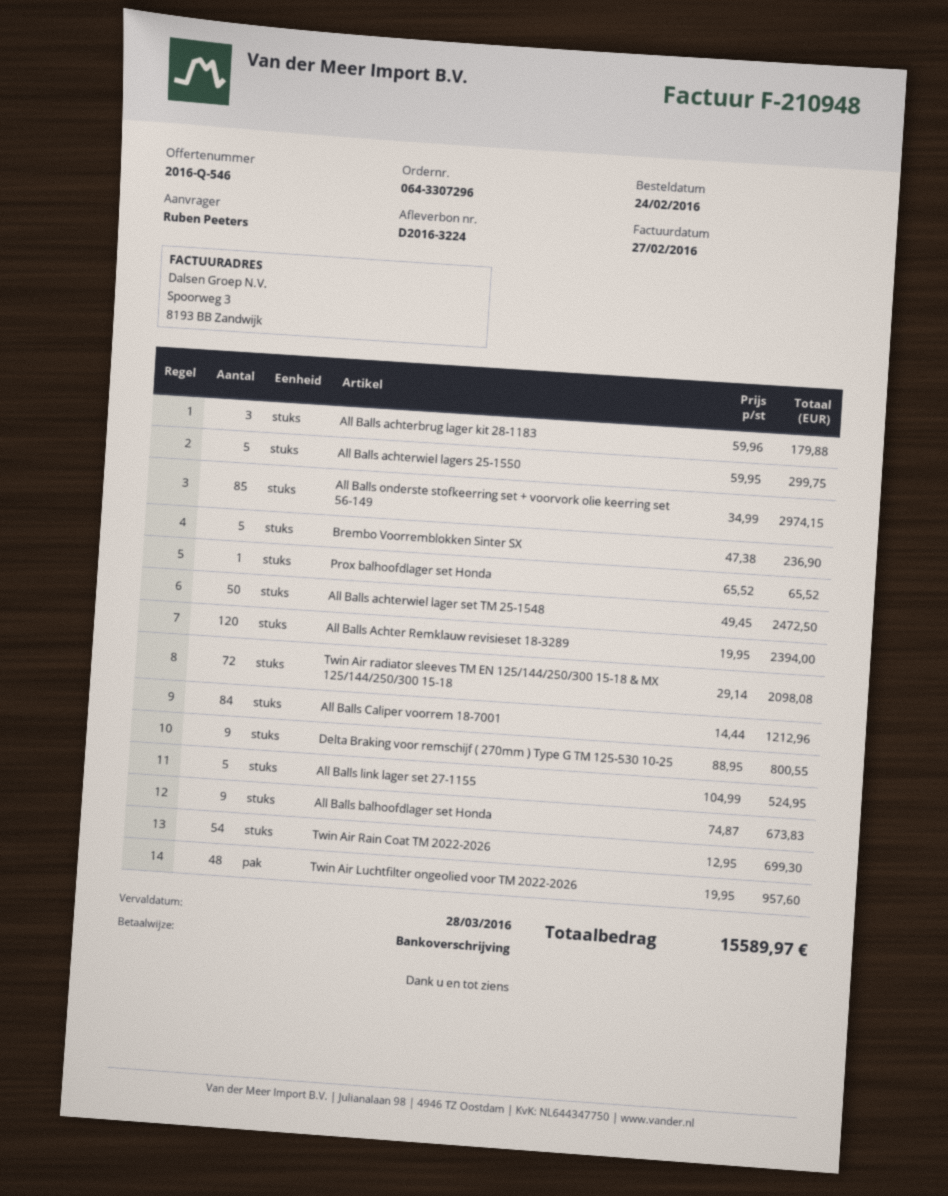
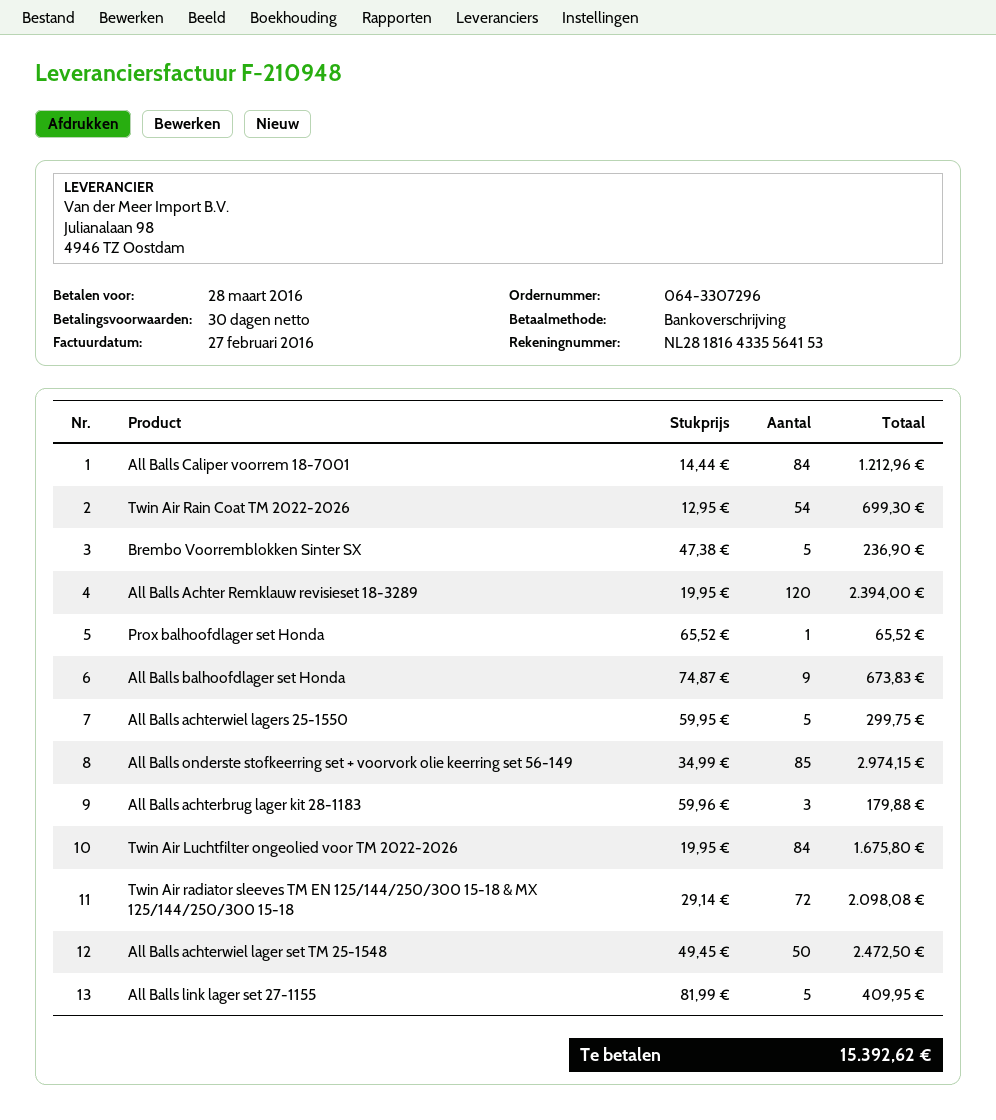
Delta Braking voor remschijf ( 270mm ) Type G TM 125-530 10-25: 9 x 88.95 = 800.55 -> none
All Balls link lager set 27-1155: 5 x 104.99 = 524.95 -> 5 x 81.99 = 409.95
Twin Air Luchtfilter ongeolied voor TM 2022-2026: 48 x 19.95 = 957.60 -> 84 x 19.95 = 1675.80
total: 15589.97 -> 15392.62

